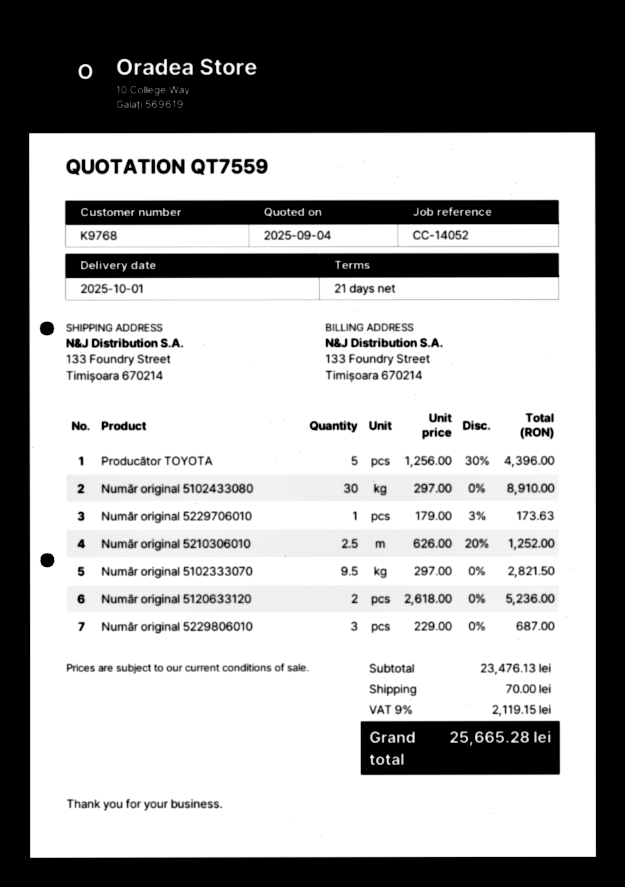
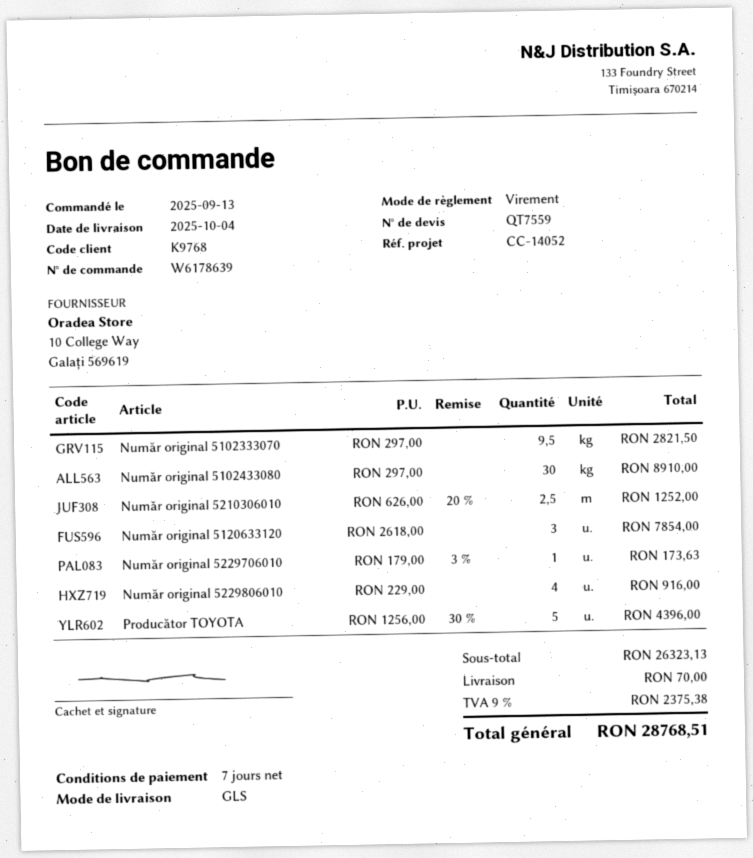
delivery date: 2025-10-01 -> 2025-10-04
payment terms: 21 days -> 7 days
Număr original 5120633120: 2 x 2618.00 = 5236.00 -> 3 x 2618.00 = 7854.00
Număr original 5229806010: 3 x 229.00 = 687.00 -> 4 x 229.00 = 916.00
subtotal: 23476.13 -> 26323.13
tax: 9% = 2119.15 -> 9% = 2375.38
total: 25665.28 -> 28768.51

